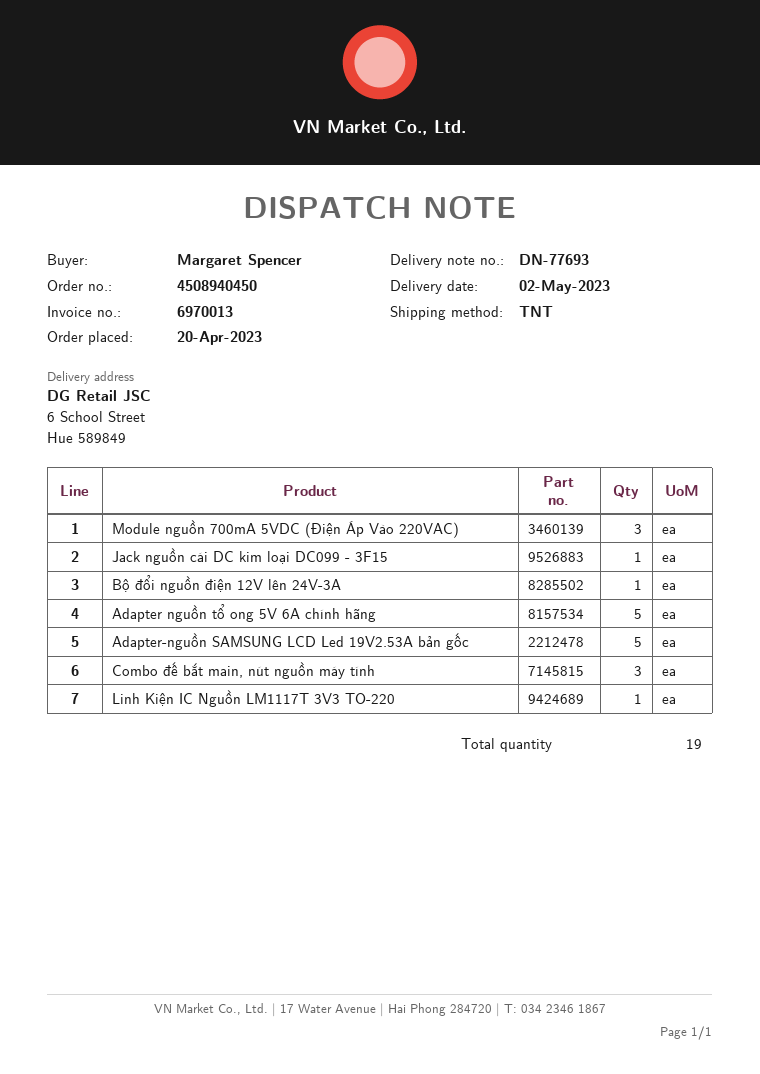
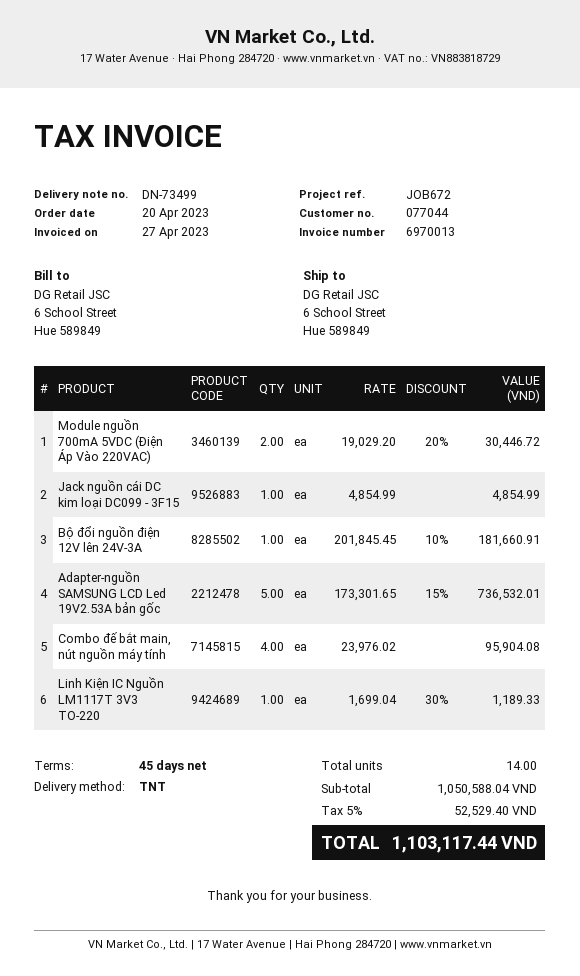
delivery note number: DN-77693 -> DN-73499
Module nguồn 700mA 5VDC (Điện Áp Vào 220VAC): 3 -> 2
Adapter nguồn tổ ong 5V 6A chính hãng: 5 -> none
Combo đế bắt main, nút nguồn máy tính: 3 -> 4
total quantity: 19 -> 14

